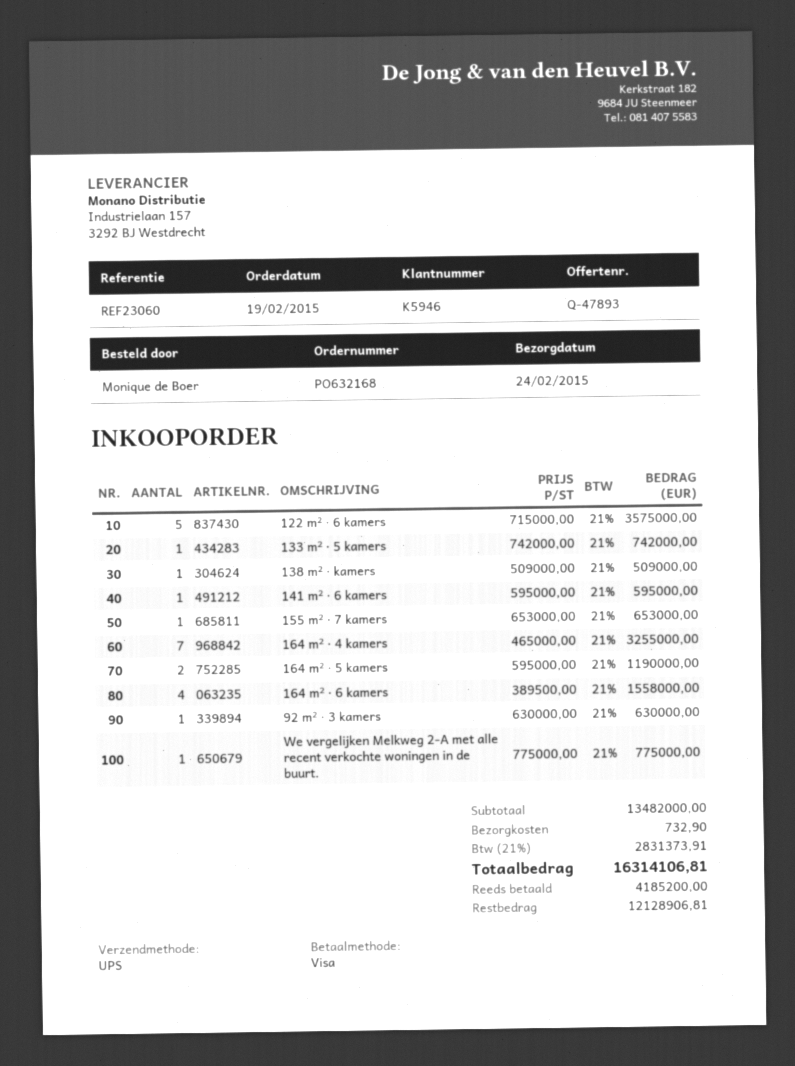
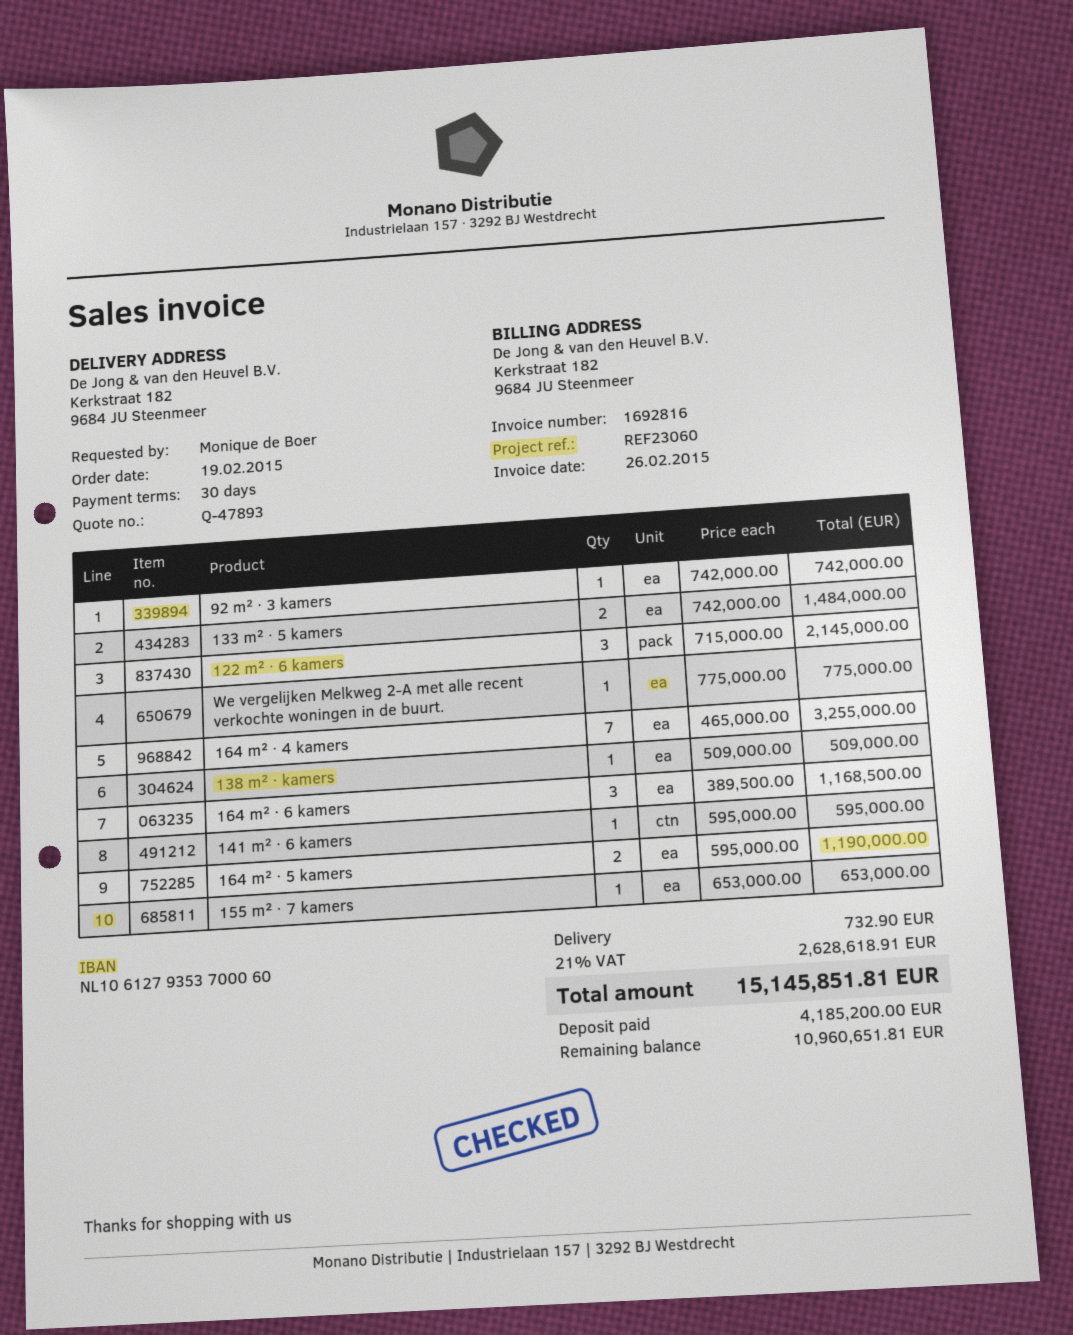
122 m² · 6 kamers: 5 x 715000.00 = 3575000.00 -> 3 x 715000.00 = 2145000.00
133 m² · 5 kamers: 1 x 742000.00 = 742000.00 -> 2 x 742000.00 = 1484000.00
164 m² · 6 kamers: 4 x 389500.00 = 1558000.00 -> 3 x 389500.00 = 1168500.00
92 m² · 3 kamers: 1 x 630000.00 = 630000.00 -> 1 x 742000.00 = 742000.00
tax: 21% = 2831373.91 -> 21% = 2628618.91
total: 16314106.81 -> 15145851.81
balance: 12128906.81 -> 10960651.81

